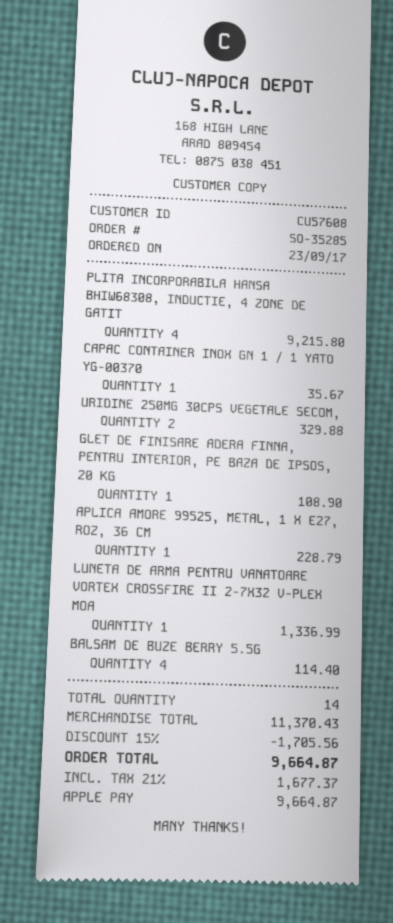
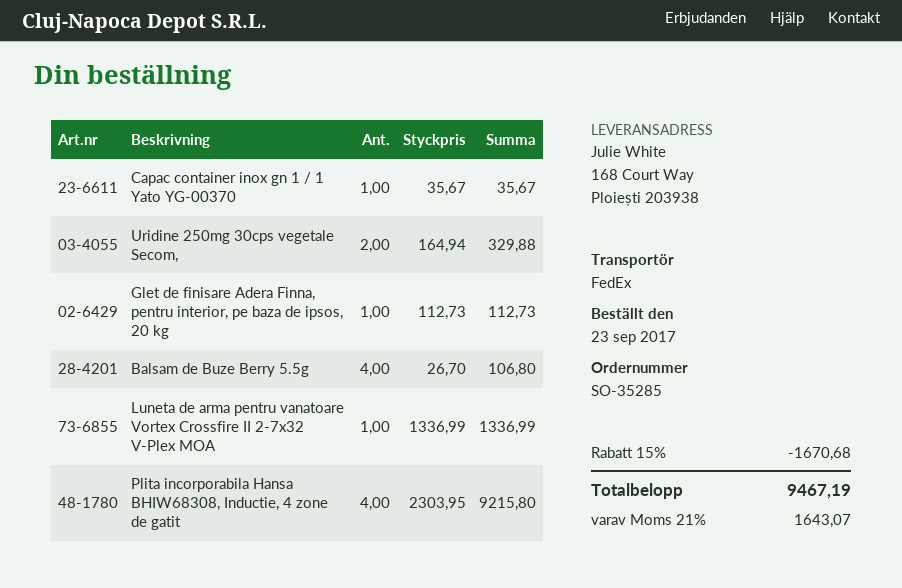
GLET DE FINISARE ADERA FINNA, PENTRU INTERIOR, PE BAZA DE IPSOS, 20 KG: 1 for 108.90 -> 1 for 112.73
APLICA AMORE 99525, METAL, 1 X E27, ROZ, 36 CM: 1 for 228.79 -> none
BALSAM DE BUZE BERRY 5.5G: 4 for 114.40 -> 4 for 106.80
discount: 15% = 1705.56 -> 15% = 1670.68
tax: 21% = 1677.37 -> 21% = 1643.07
total: 9664.87 -> 9467.19

